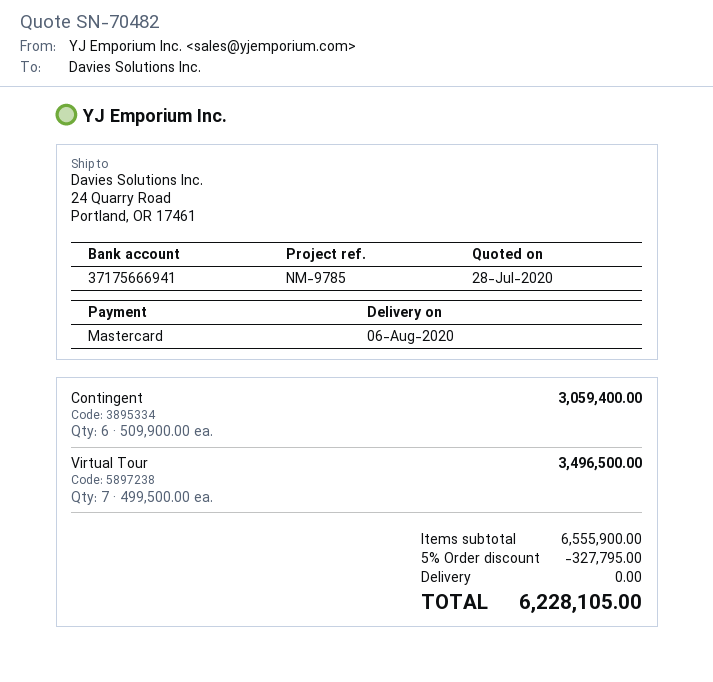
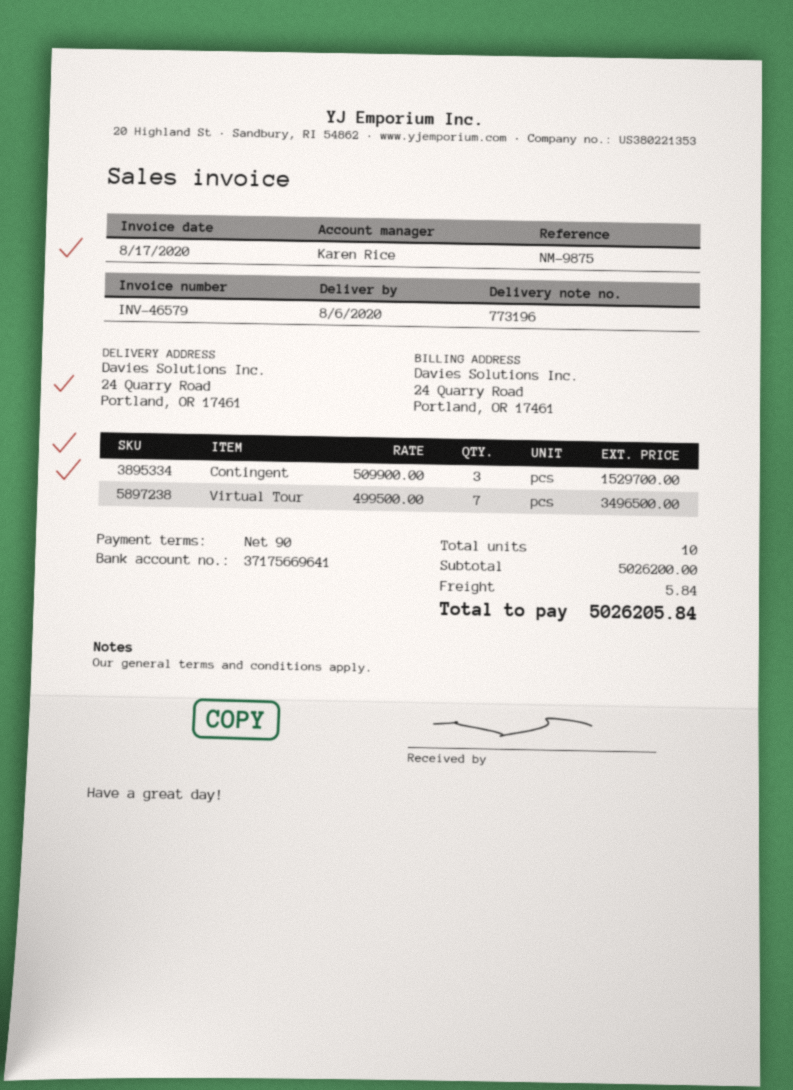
reference: NM-9785 -> NM-9875
bank account: 37175666941 -> 37175669641
Contingent: 6 x 509900.00 = 3059400.00 -> 3 x 509900.00 = 1529700.00
subtotal: 6555900.00 -> 5026200.00
discount: 5% = 327795.00 -> none
shipping: 0.00 -> 5.84
total: 6228105.00 -> 5026205.84

